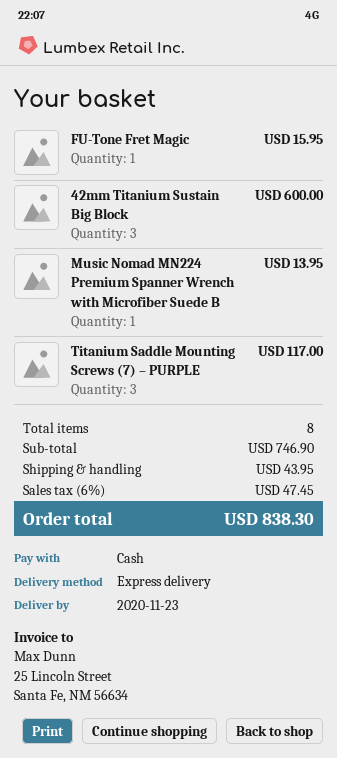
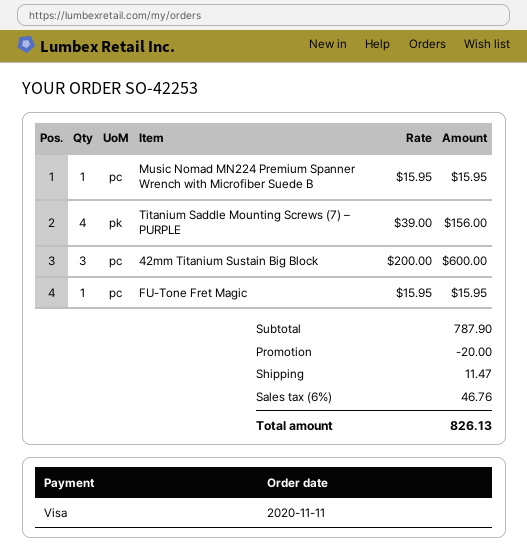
payment method: cash -> Visa
Music Nomad MN224 Premium Spanner Wrench with Microfiber Suede B: 1 for 13.95 -> 1 for 15.95
Titanium Saddle Mounting Screws (7) – PURPLE: 3 for 117.00 -> 4 for 156.00
subtotal: 746.90 -> 787.90
discount: none -> 20.00
shipping: 43.95 -> 11.47
tax: 6% = 47.45 -> 6% = 46.76
total: 838.30 -> 826.13

